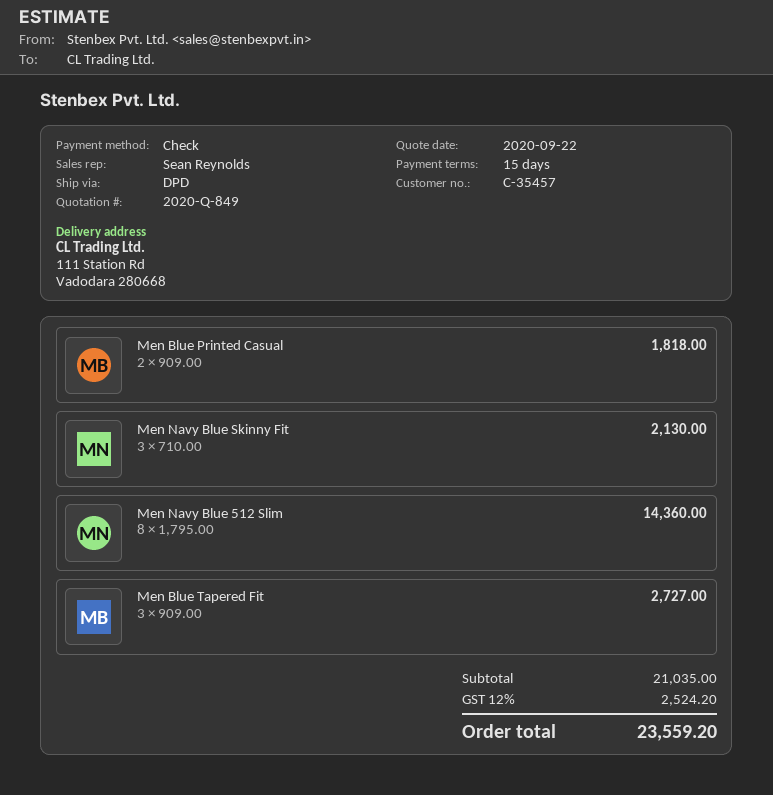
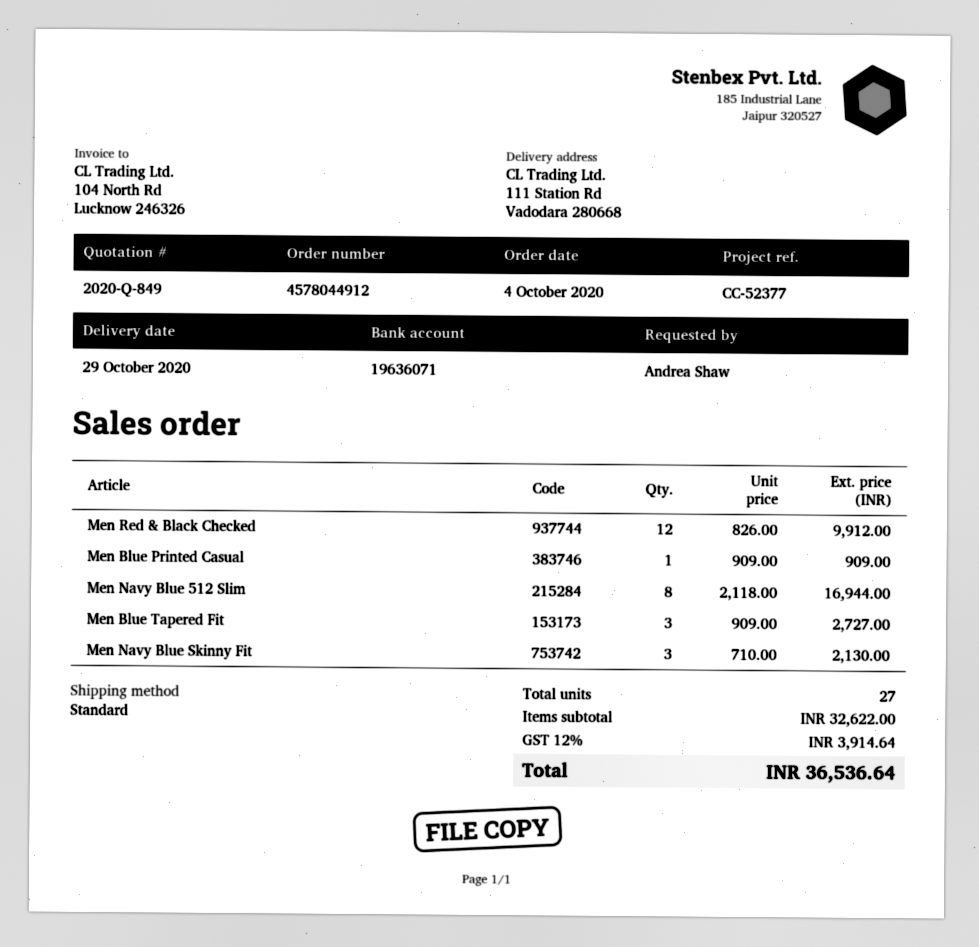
shipping method: DPD -> standard
Men Blue Printed Casual: 2 x 909.00 = 1818.00 -> 1 x 909.00 = 909.00
Men Navy Blue 512 Slim: 8 x 1795.00 = 14360.00 -> 8 x 2118.00 = 16944.00
Men Red & Black Checked: none -> 12 x 826.00 = 9912.00
subtotal: 21035.00 -> 32622.00
tax: 12% = 2524.20 -> 12% = 3914.64
total: 23559.20 -> 36536.64

